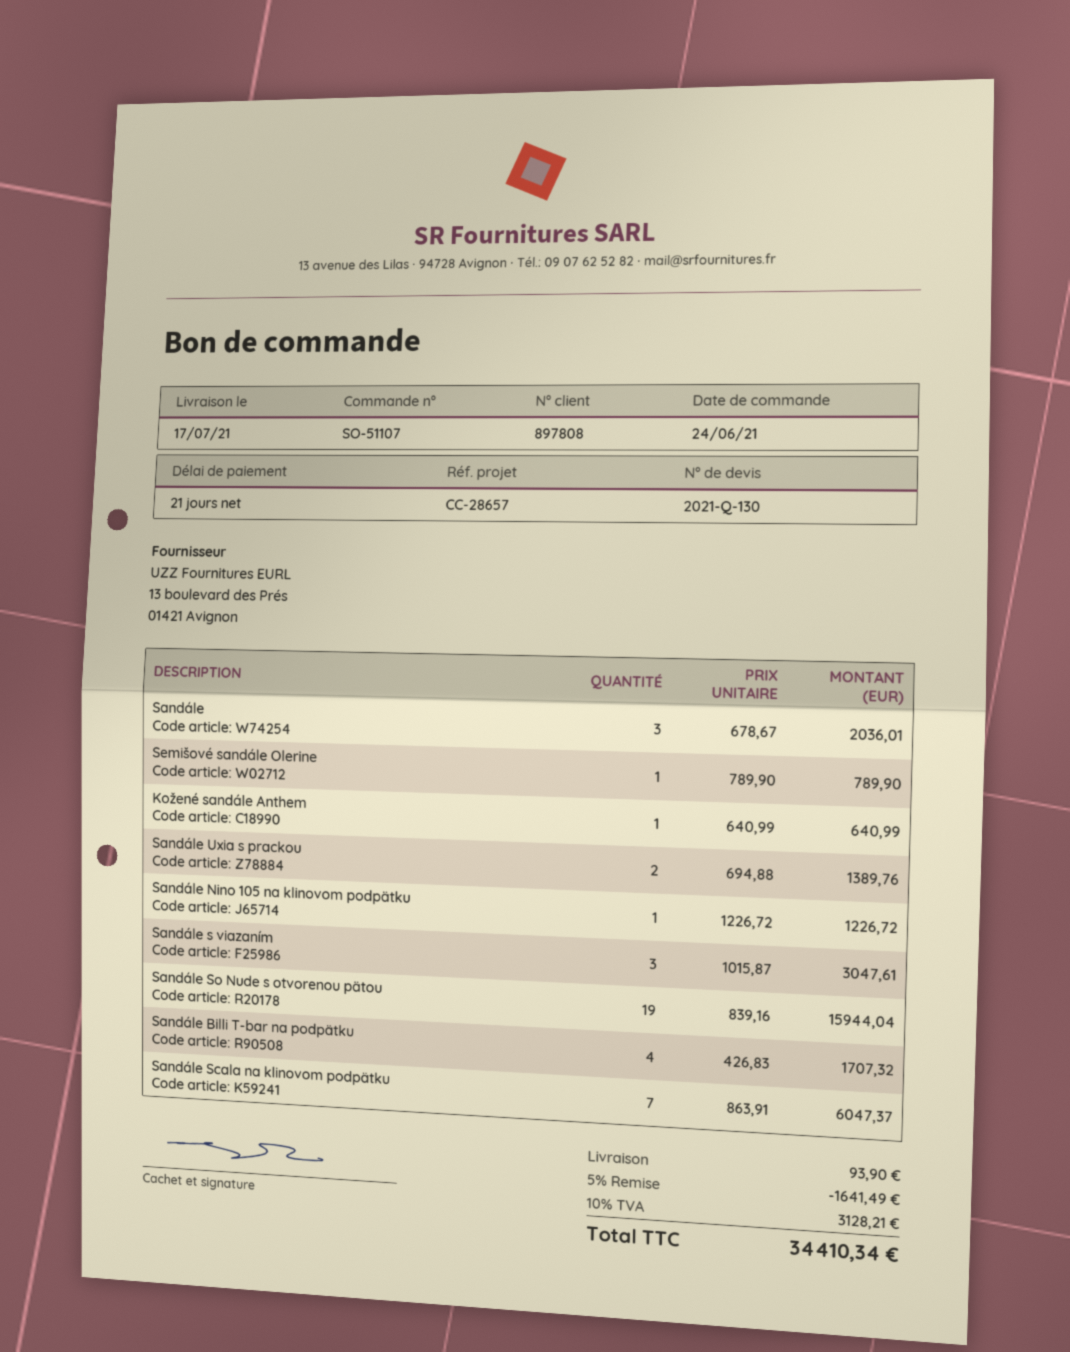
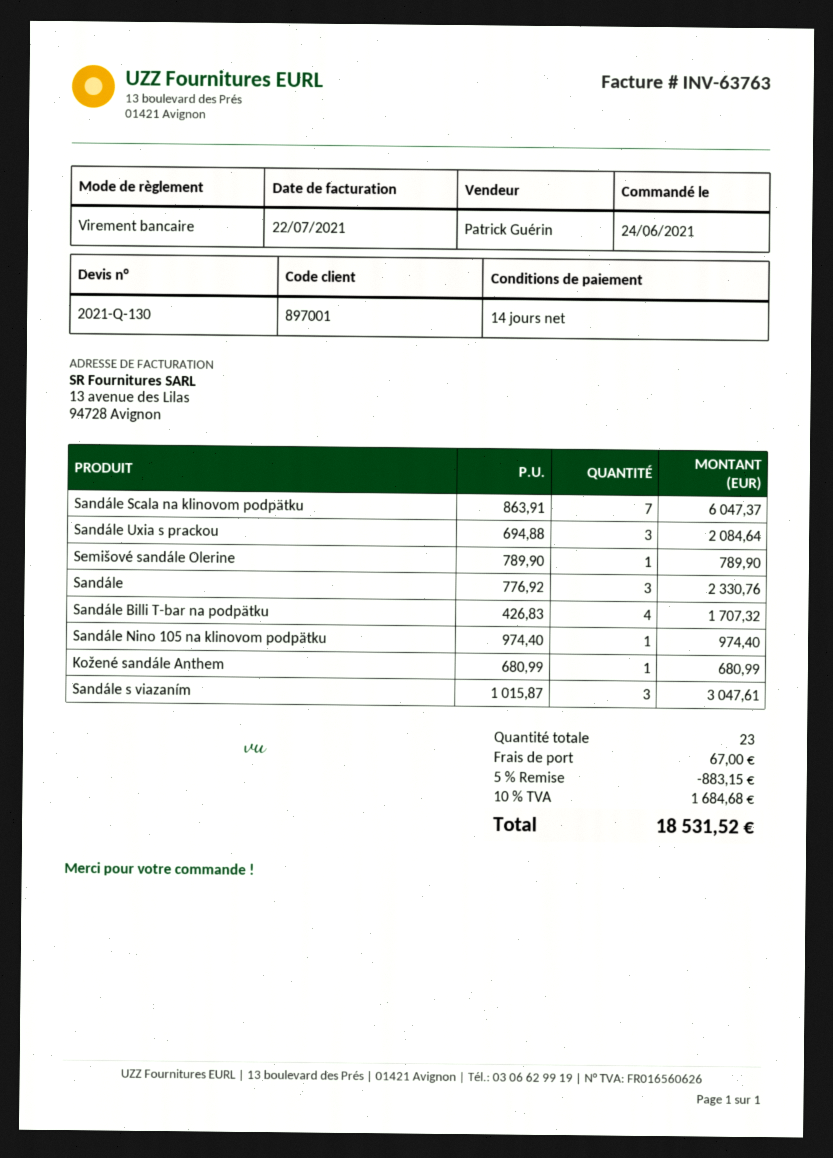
payment terms: 21 days -> 14 days
customer number: 897808 -> 897001
Sandále: 3 x 678.67 = 2036.01 -> 3 x 776.92 = 2330.76
Kožené sandále Anthem: 1 x 640.99 = 640.99 -> 1 x 680.99 = 680.99
Sandále Uxia s prackou: 2 x 694.88 = 1389.76 -> 3 x 694.88 = 2084.64
Sandále Nino 105 na klinovom podpätku: 1 x 1226.72 = 1226.72 -> 1 x 974.40 = 974.40
Sandále So Nude s otvorenou pätou: 19 x 839.16 = 15944.04 -> none
discount: 5% = 1641.49 -> 5% = 883.15
shipping: 93.90 -> 67.00
tax: 10% = 3128.21 -> 10% = 1684.68
total: 34410.34 -> 18531.52

